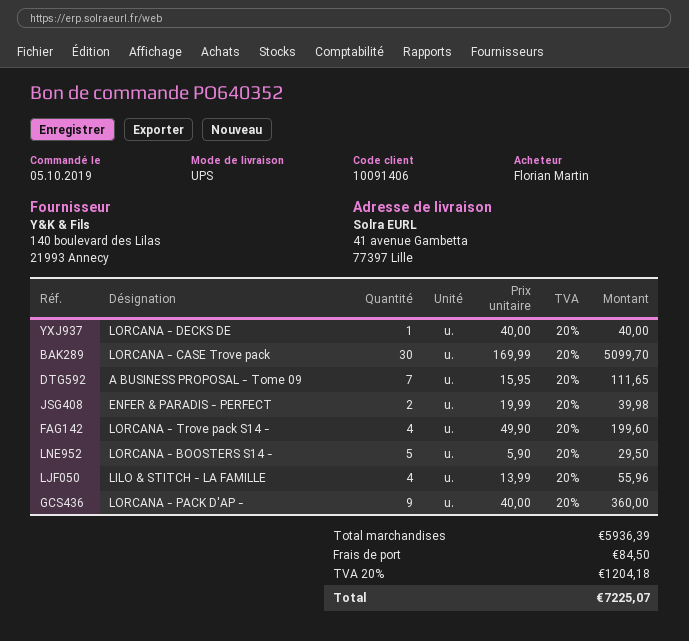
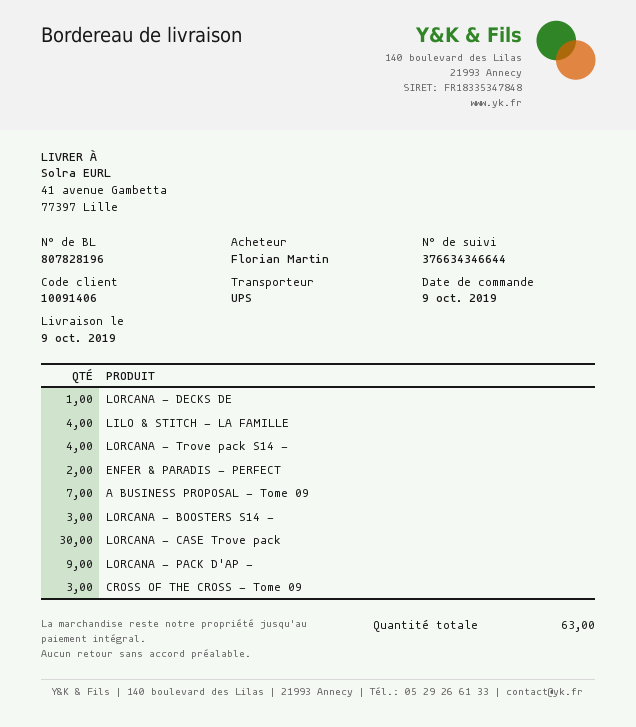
order date: 2019-10-05 -> 2019-10-09
LORCANA - BOOSTERS S14 -: 5 -> 3
CROSS OF THE CROSS - Tome 09: none -> 3

